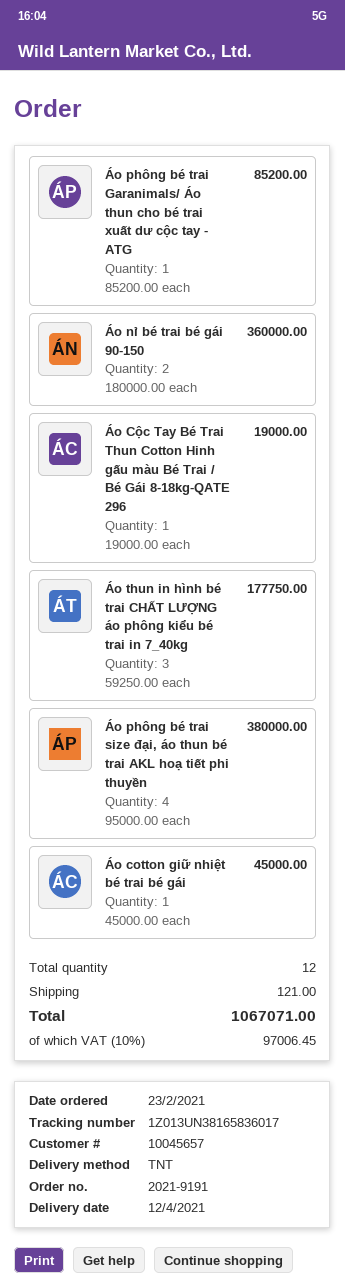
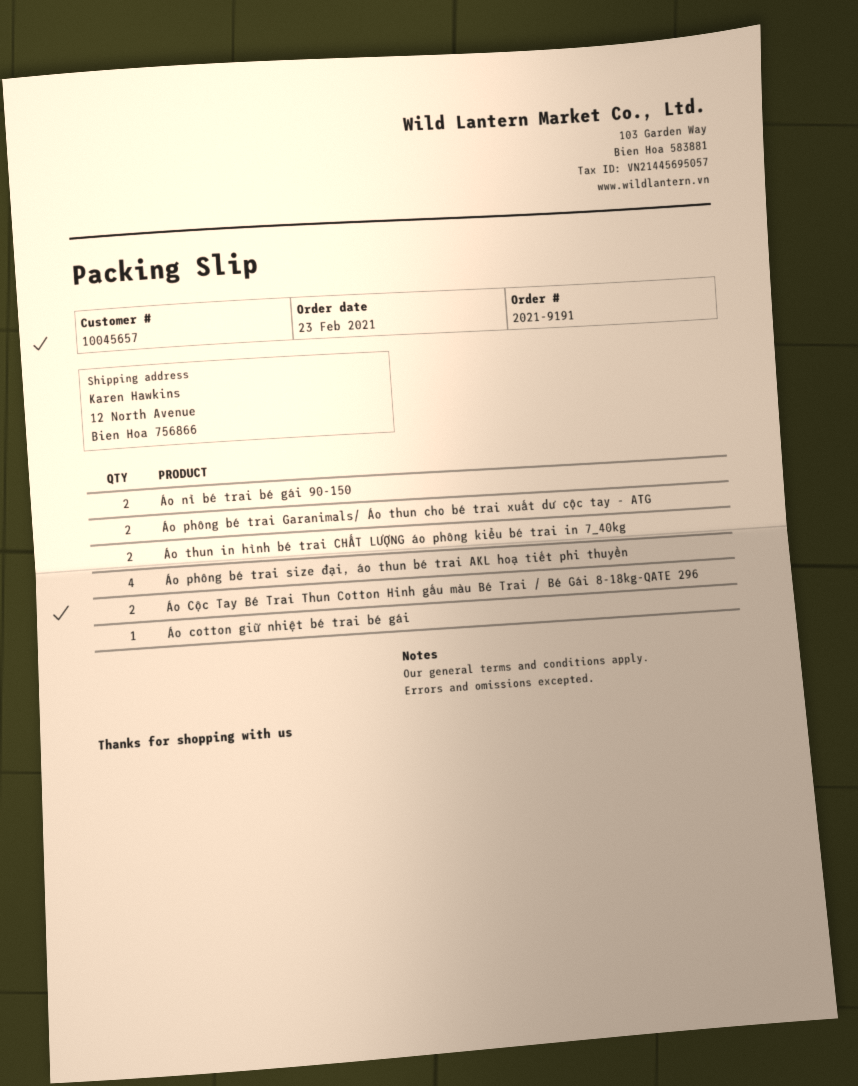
Áo phông bé trai Garanimals/ Áo thun cho bé trai xuất dư cộc tay - ATG: 1 -> 2
Áo Cộc Tay Bé Trai Thun Cotton Hinh gấu màu Bé Trai / Bé Gái 8-18kg-QATE 296: 1 -> 2
Áo thun in hình bé trai CHẤT LƯỢNG áo phông kiểu bé trai in 7_40kg: 3 -> 2

